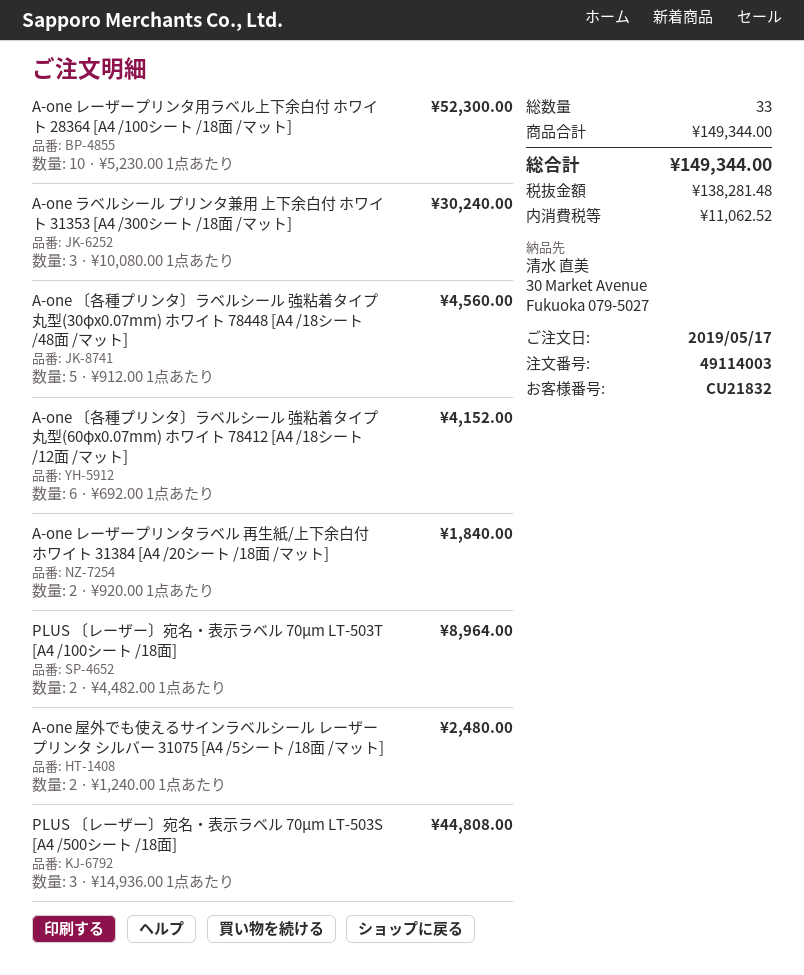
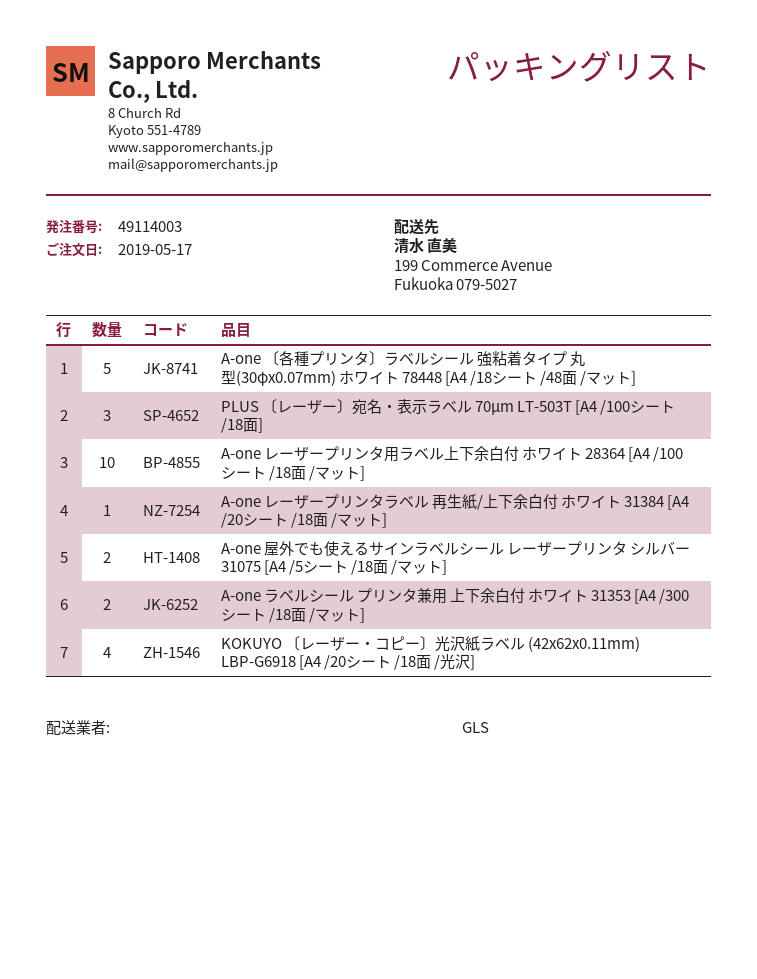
ship to: 30 Market Avenue, Fukuoka 079-5027 -> 199 Commerce Avenue, Fukuoka 079-5027
A-one ラベルシール プリンタ兼用 上下余白付 ホワイト 31353 [A4 /300シート /18面 /マット]: 3 -> 2
A-one 〔各種プリンタ〕ラベルシール 強粘着タイプ 丸型(60φx0.07mm) ホワイト 78412 [A4 /18シート /12面 /マット]: 6 -> none
A-one レーザープリンタラベル 再生紙/上下余白付 ホワイト 31384 [A4 /20シート /18面 /マット]: 2 -> 1
PLUS 〔レーザー〕宛名・表示ラベル 70μm LT-503T [A4 /100シート /18面]: 2 -> 3
PLUS 〔レーザー〕宛名・表示ラベル 70μm LT-503S [A4 /500シート /18面]: 3 -> none
KOKUYO 〔レーザー・コピー〕光沢紙ラベル (42x62x0.11mm) LBP-G6918 [A4 /20シート /18面 /光沢]: none -> 4

